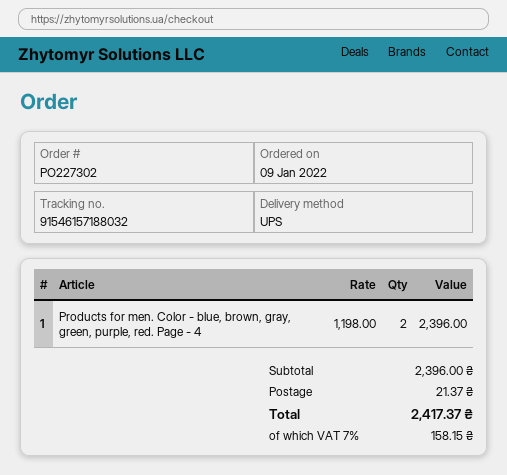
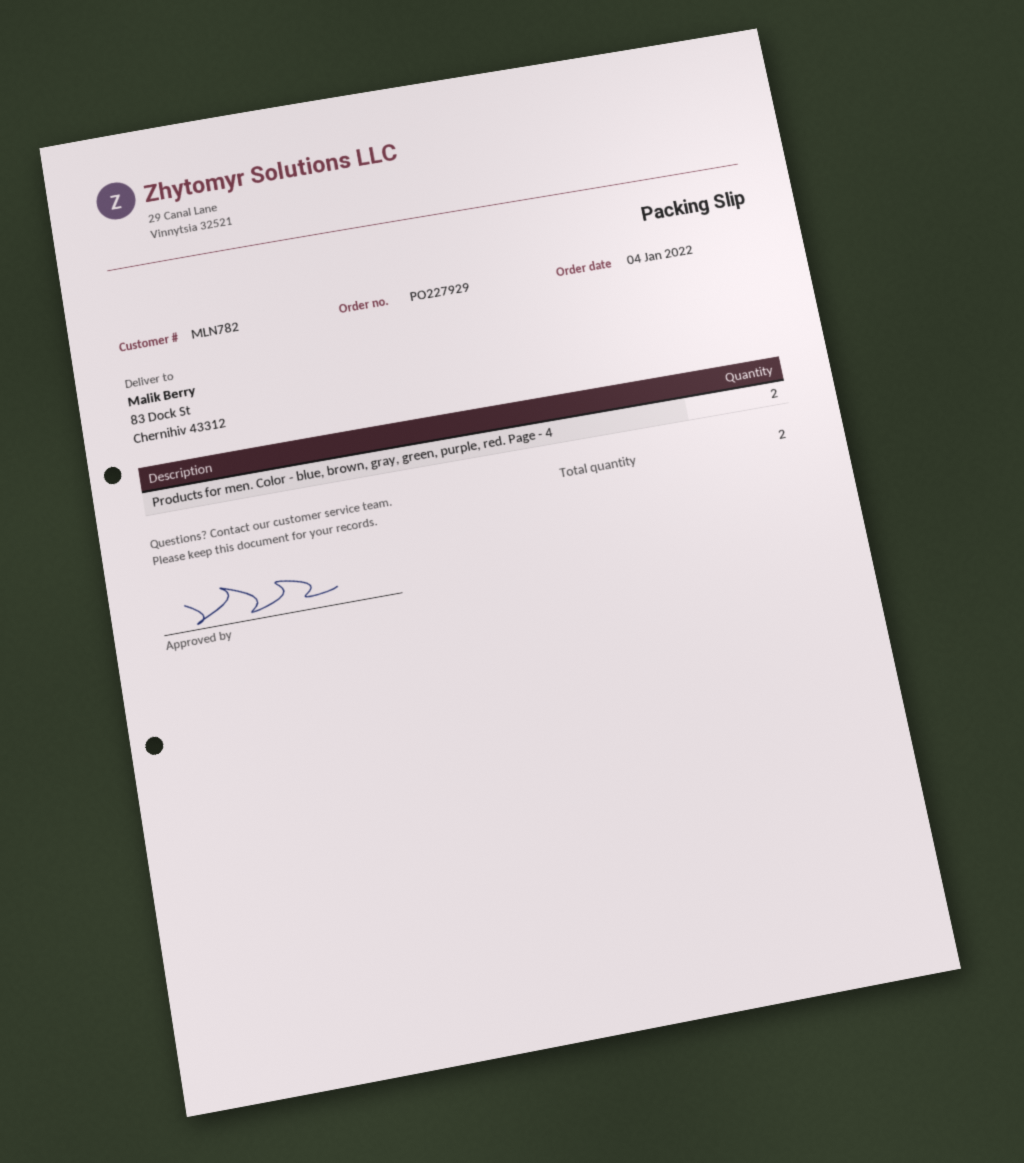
order number: PO227302 -> PO227929
order date: 2022-01-09 -> 2022-01-04

